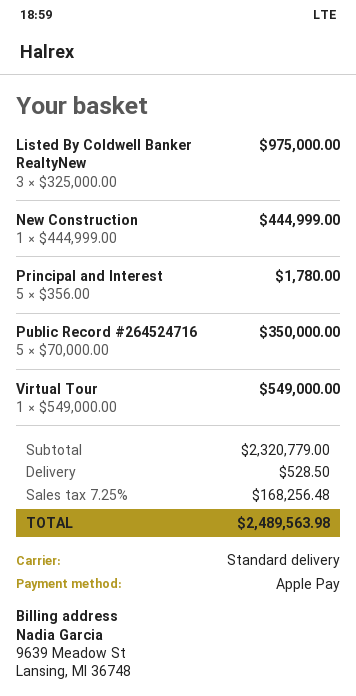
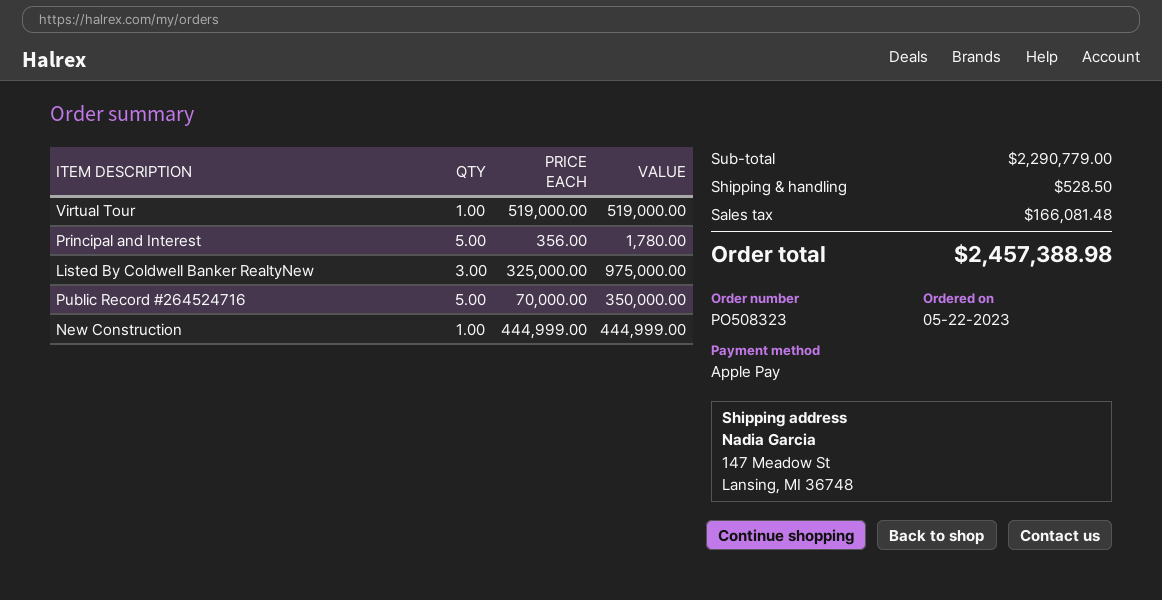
Virtual Tour: 1 x 549000.00 = 549000.00 -> 1 x 519000.00 = 519000.00
subtotal: 2320779.00 -> 2290779.00
tax: 168256.48 -> 166081.48
total: 2489563.98 -> 2457388.98

